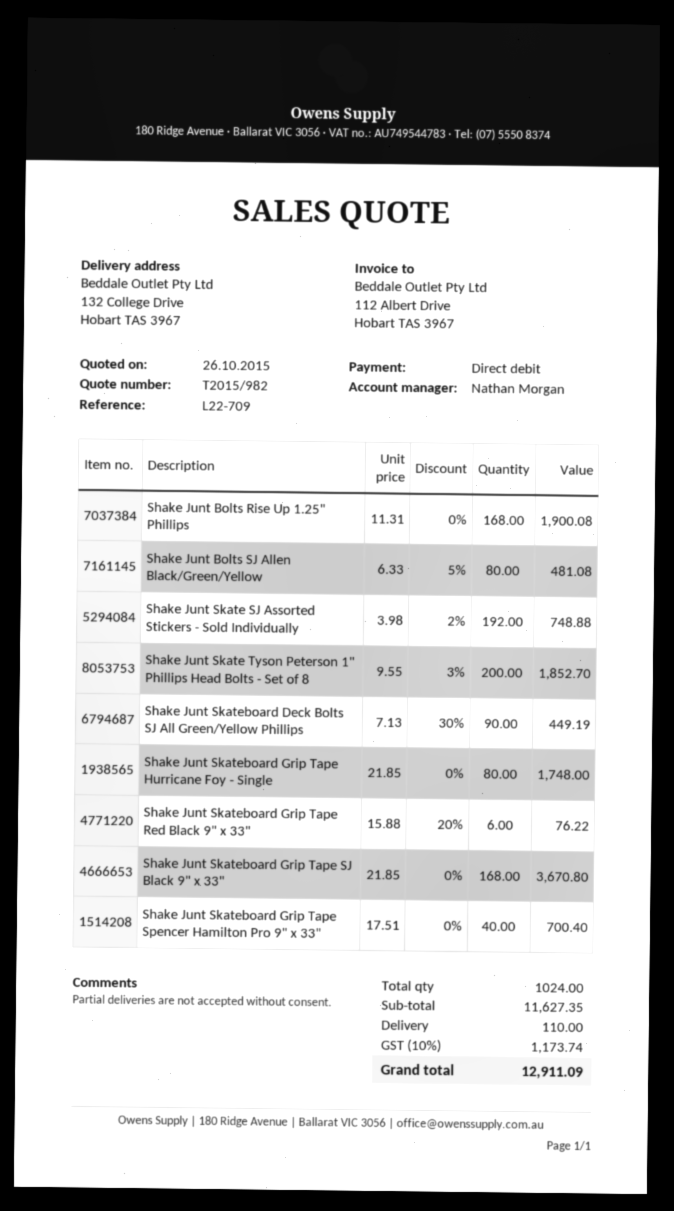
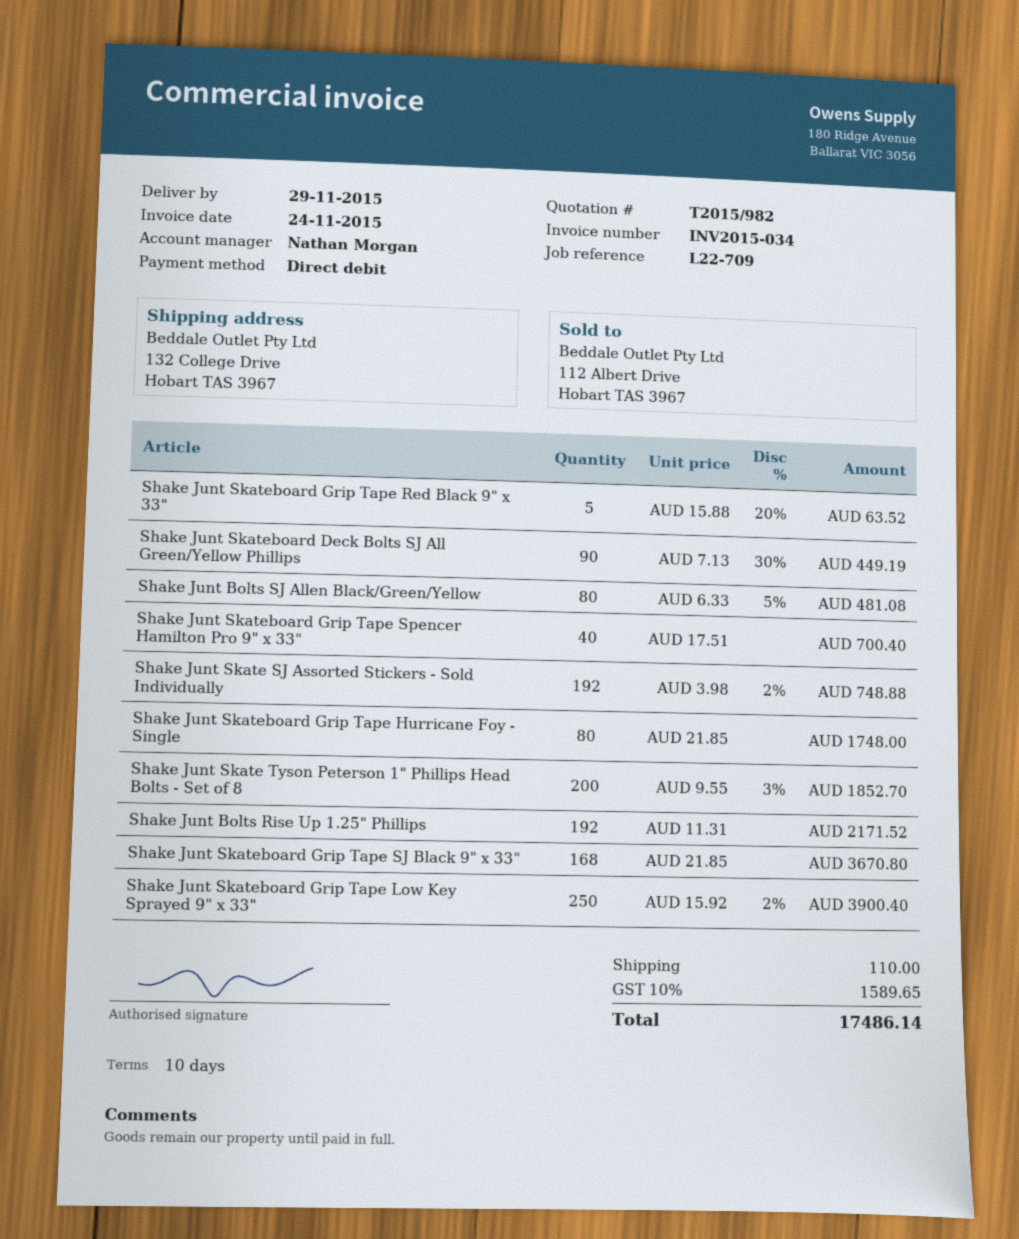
Shake Junt Bolts Rise Up 1.25" Phillips: 168 x 11.31 = 1900.08 -> 192 x 11.31 = 2171.52
Shake Junt Skateboard Grip Tape Red Black 9" x 33": 6 x 15.88 - 20% = 76.22 -> 5 x 15.88 - 20% = 63.52
Shake Junt Skateboard Grip Tape Low Key Sprayed 9" x 33": none -> 250 x 15.92 - 2% = 3900.40
tax: 10% = 1173.74 -> 10% = 1589.65
total: 12911.09 -> 17486.14

